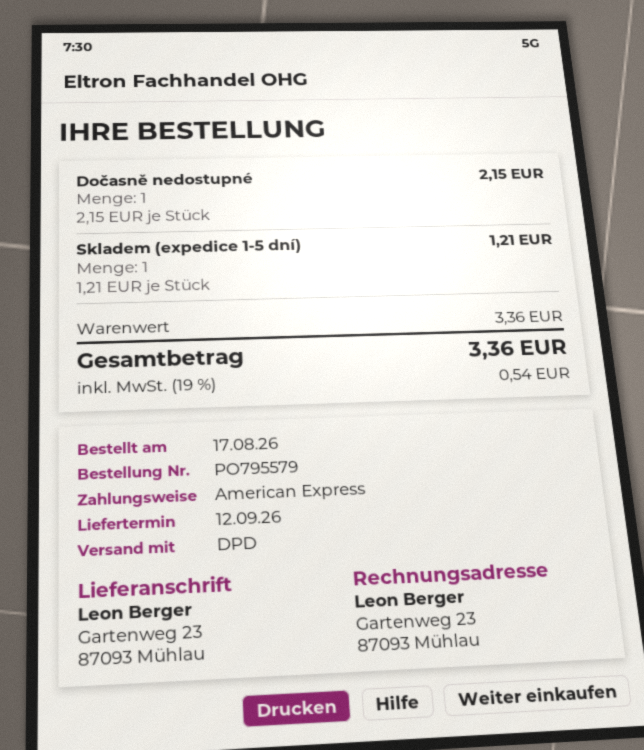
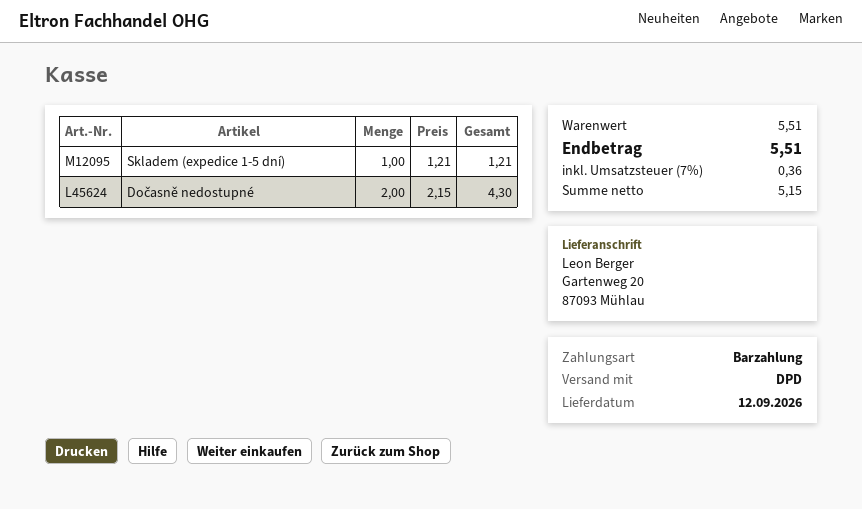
payment method: American Express -> cash
ship to: Gartenweg 23, 87093 Mühlau -> Gartenweg 20, 87093 Mühlau
Dočasně nedostupné: 1 x 2.15 = 2.15 -> 2 x 2.15 = 4.30
subtotal: 3.36 -> 5.51
tax: 19% = 0.54 -> 7% = 0.36
total: 3.36 -> 5.51

